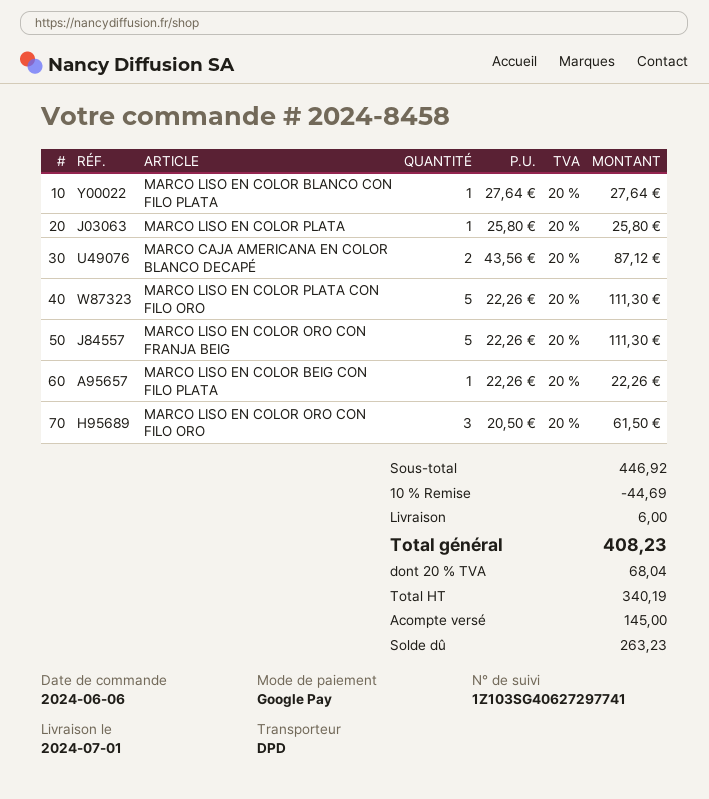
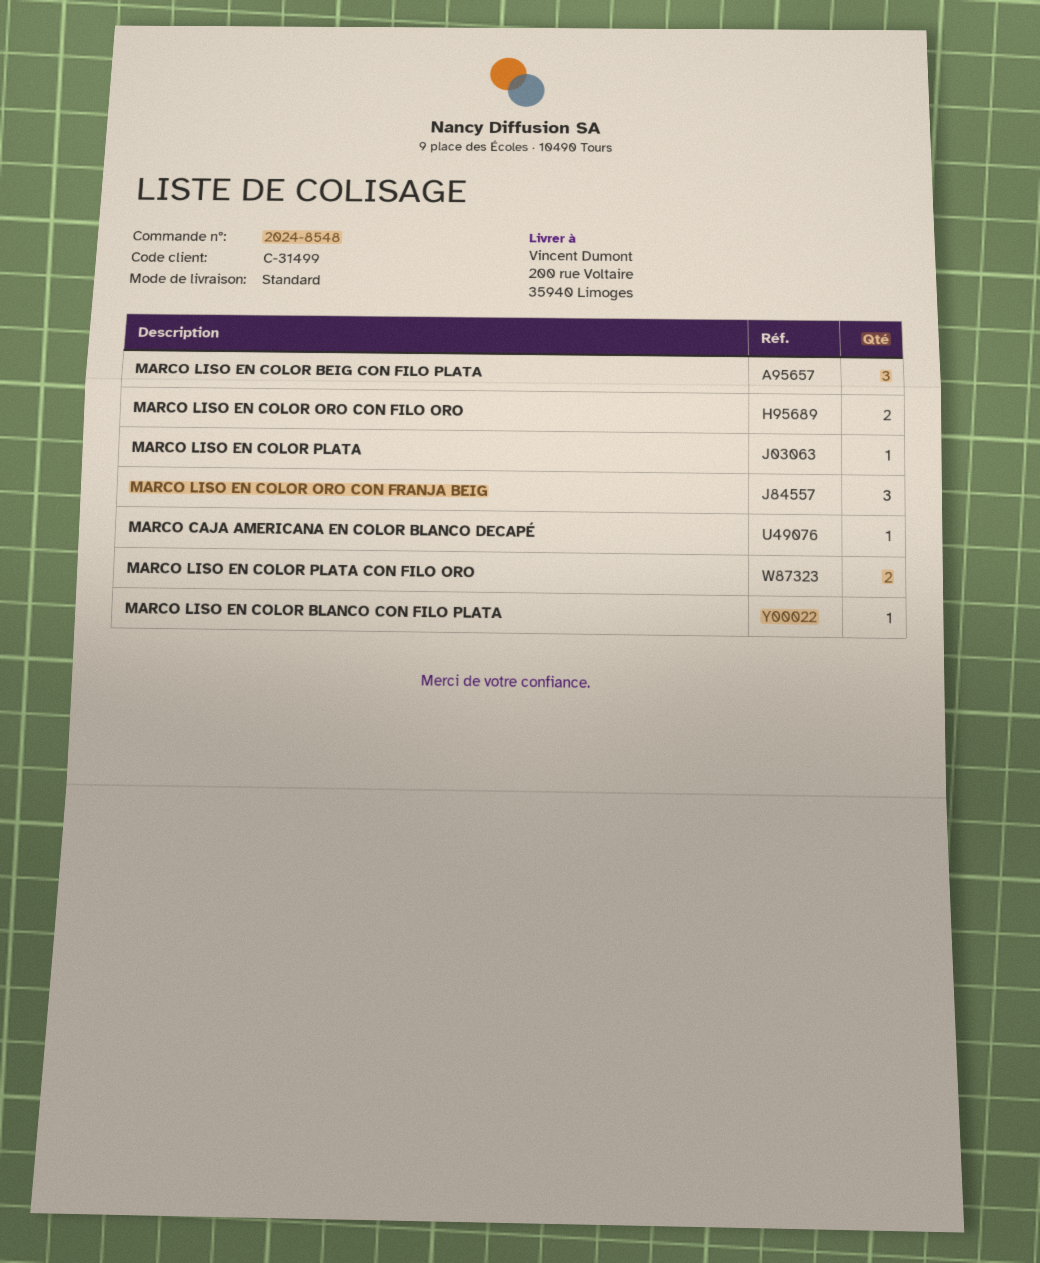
order number: 2024-8458 -> 2024-8548
shipping method: DPD -> standard
MARCO CAJA AMERICANA EN COLOR BLANCO DECAPÉ: 2 -> 1
MARCO LISO EN COLOR PLATA CON FILO ORO: 5 -> 2
MARCO LISO EN COLOR ORO CON FRANJA BEIG: 5 -> 3
MARCO LISO EN COLOR BEIG CON FILO PLATA: 1 -> 3
MARCO LISO EN COLOR ORO CON FILO ORO: 3 -> 2

